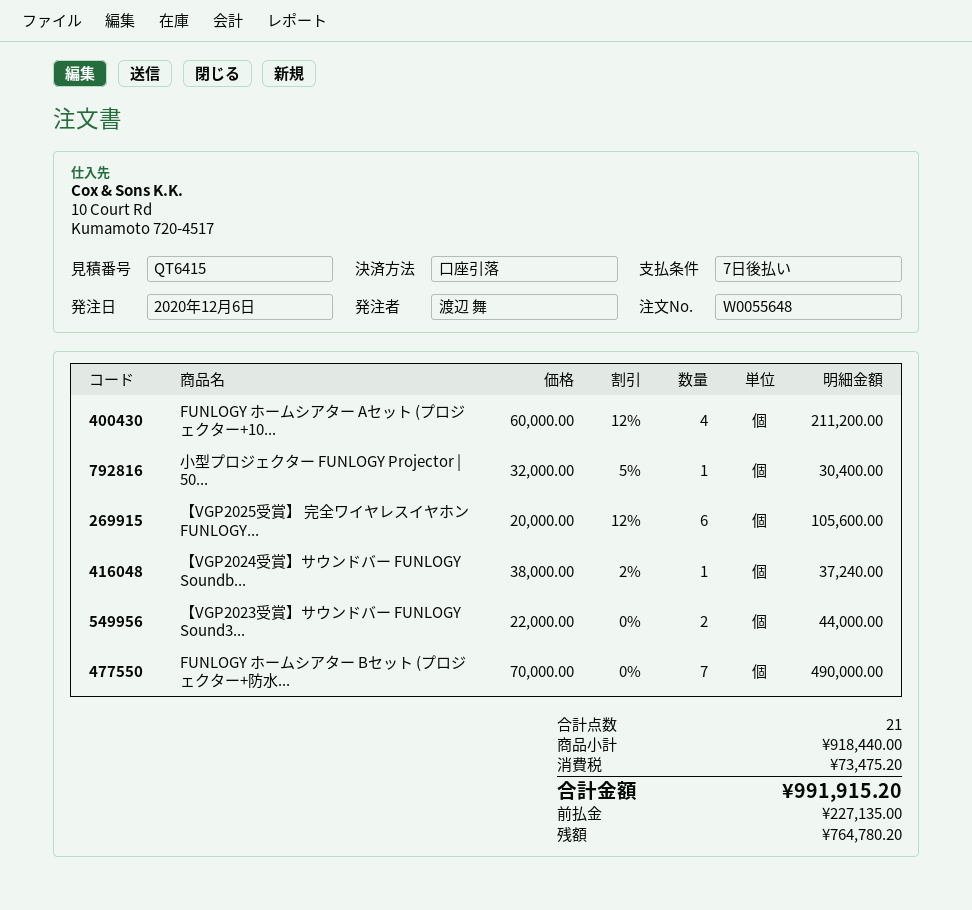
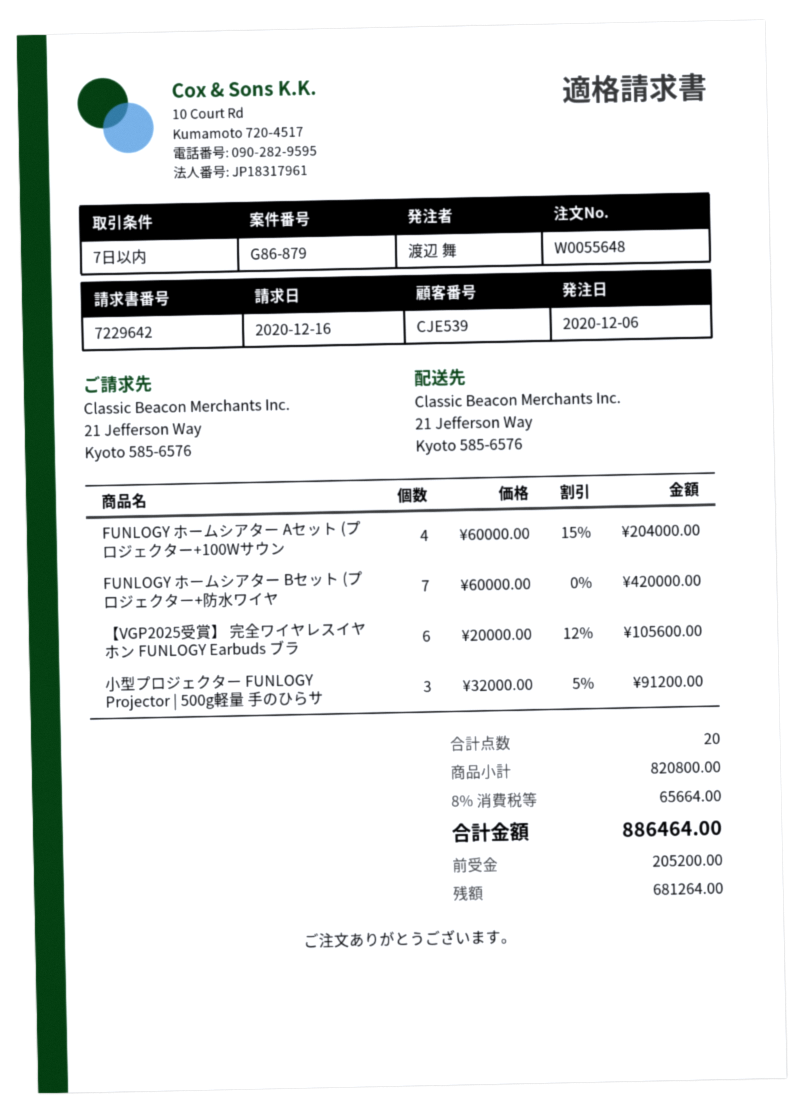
FUNLOGY ホームシアター Aセット (プロジェクター+10...: 4 x 60000.00 - 12% = 211200.00 -> 4 x 60000.00 - 15% = 204000.00
小型プロジェクター FUNLOGY Projector | 50...: 1 x 32000.00 - 5% = 30400.00 -> 3 x 32000.00 - 5% = 91200.00
【VGP2024受賞】サウンドバー FUNLOGY Soundb...: 1 x 38000.00 - 2% = 37240.00 -> none
【VGP2023受賞】サウンドバー FUNLOGY Sound3...: 2 x 22000.00 = 44000.00 -> none
FUNLOGY ホームシアター Bセット (プロジェクター+防水...: 7 x 70000.00 = 490000.00 -> 7 x 60000.00 = 420000.00
total quantity: 21 -> 20
subtotal: 918440.00 -> 820800.00
tax: 73475.20 -> 65664.00
total: 991915.20 -> 886464.00
deposit: 227135.00 -> 205200.00
balance: 764780.20 -> 681264.00

